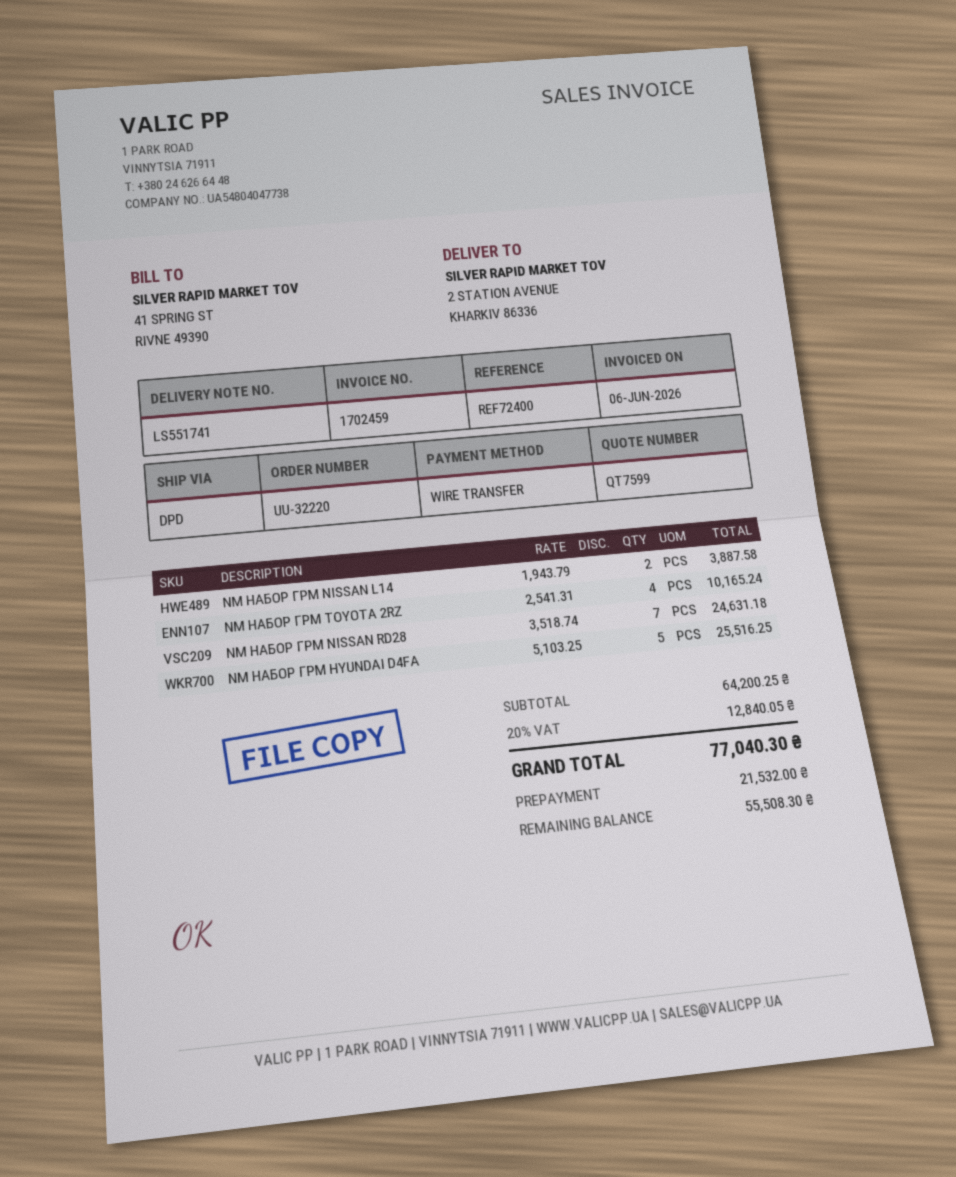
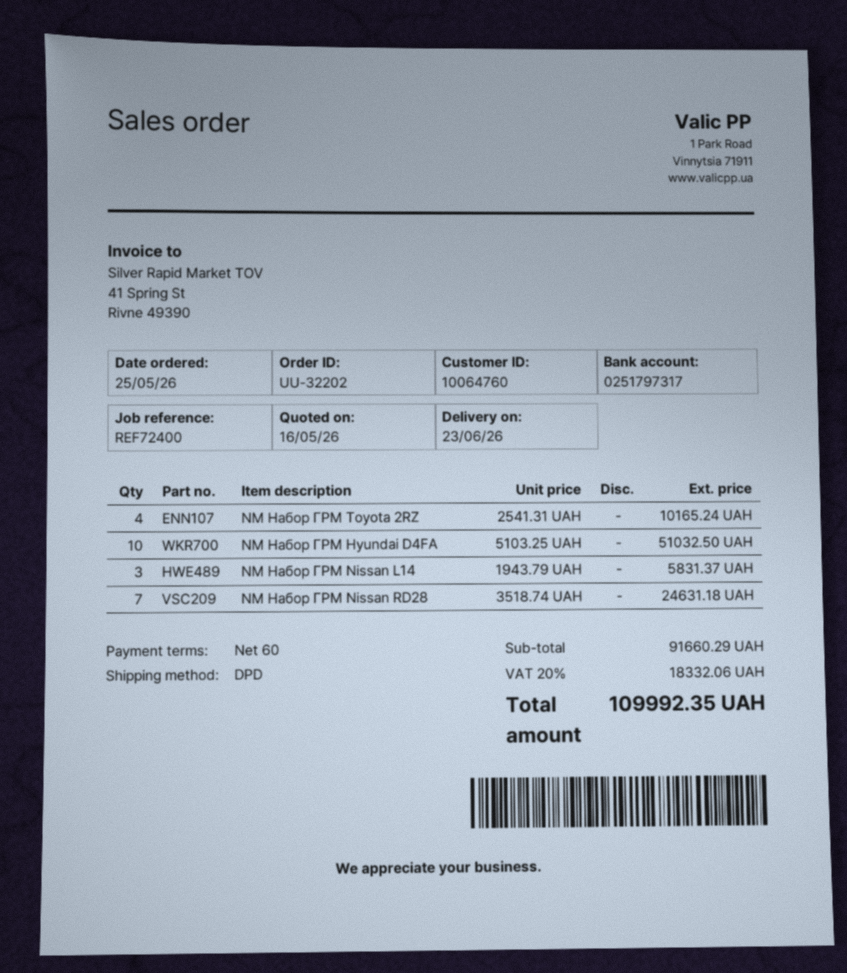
order number: UU-32220 -> UU-32202
NM НАБОР ГРМ NISSAN L14: 2 x 1943.79 = 3887.58 -> 3 x 1943.79 = 5831.37
NM НАБОР ГРМ HYUNDAI D4FA: 5 x 5103.25 = 25516.25 -> 10 x 5103.25 = 51032.50
subtotal: 64200.25 -> 91660.29
tax: 20% = 12840.05 -> 20% = 18332.06
total: 77040.30 -> 109992.35

